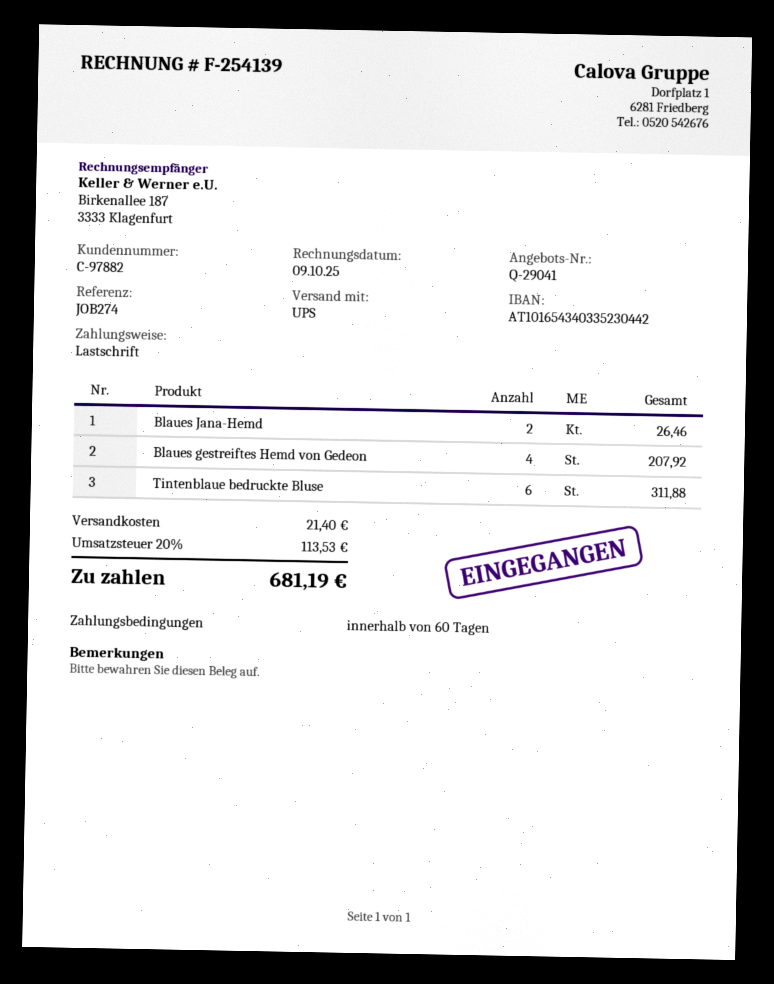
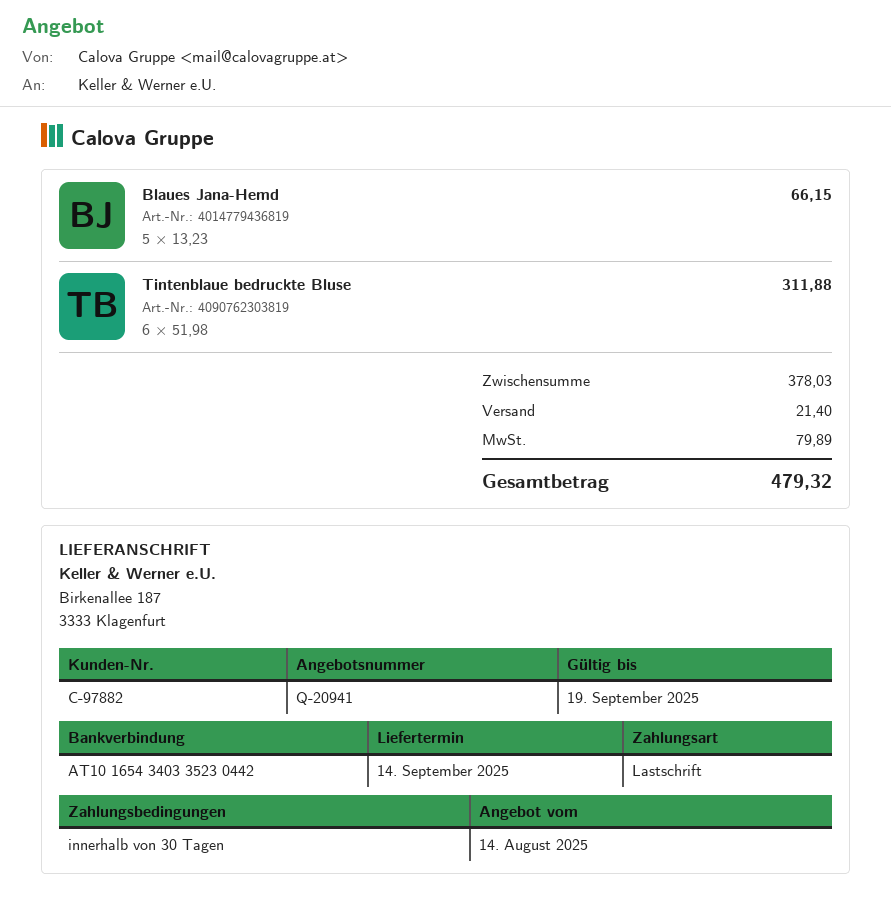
quote number: Q-29041 -> Q-20941
payment terms: 60 days -> 30 days
Blaues Jana-Hemd: 2 for 26.46 -> 5 for 66.15
Blaues gestreiftes Hemd von Gedeon: 4 for 207.92 -> none
tax: 113.53 -> 79.89
total: 681.19 -> 479.32

